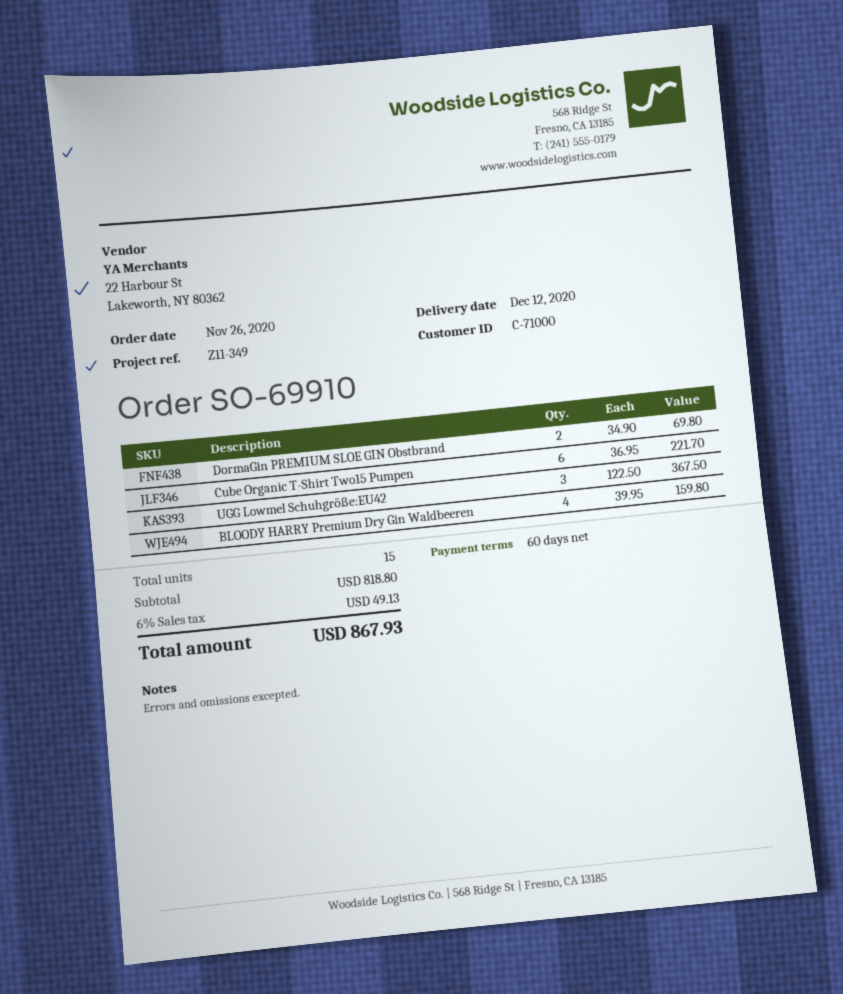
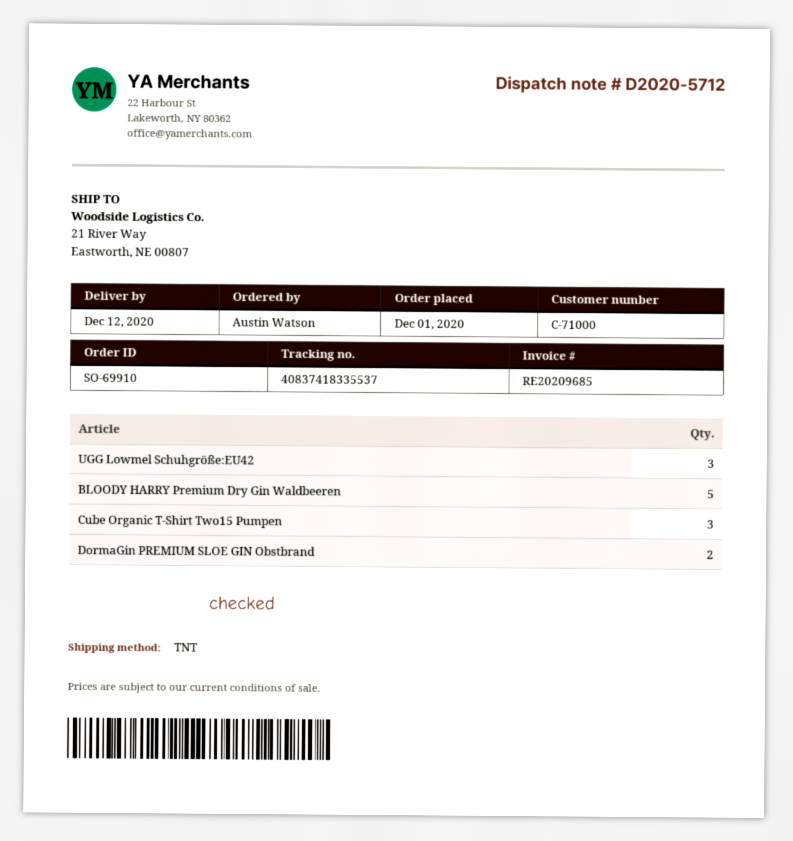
order date: 2020-11-26 -> 2020-12-01
Cube Organic T-Shirt Two15 Pumpen: 6 -> 3
BLOODY HARRY Premium Dry Gin Waldbeeren: 4 -> 5

